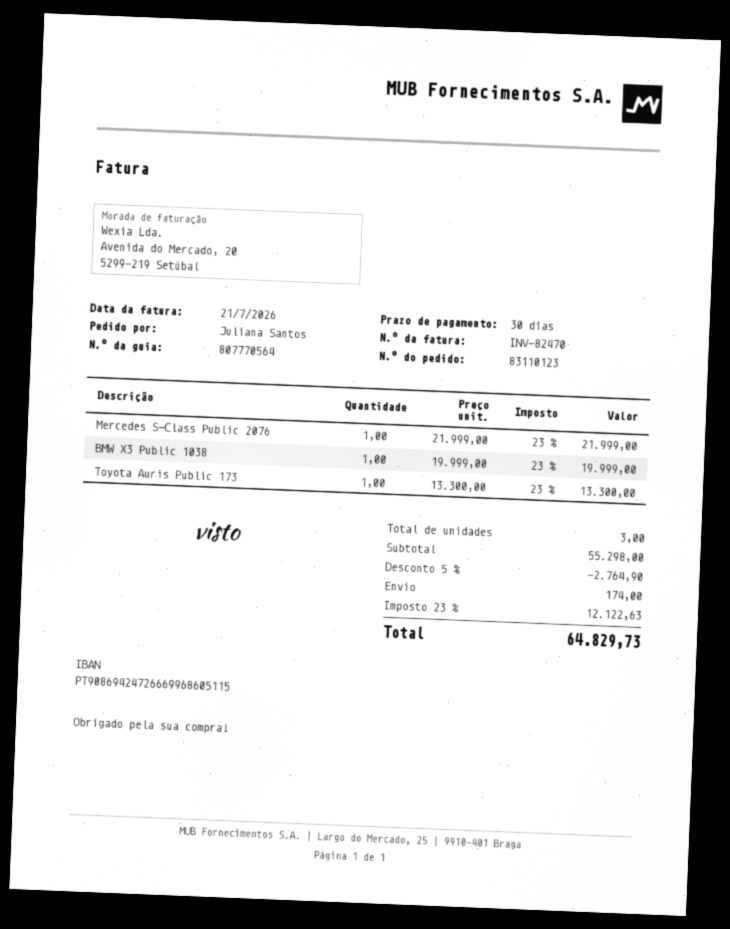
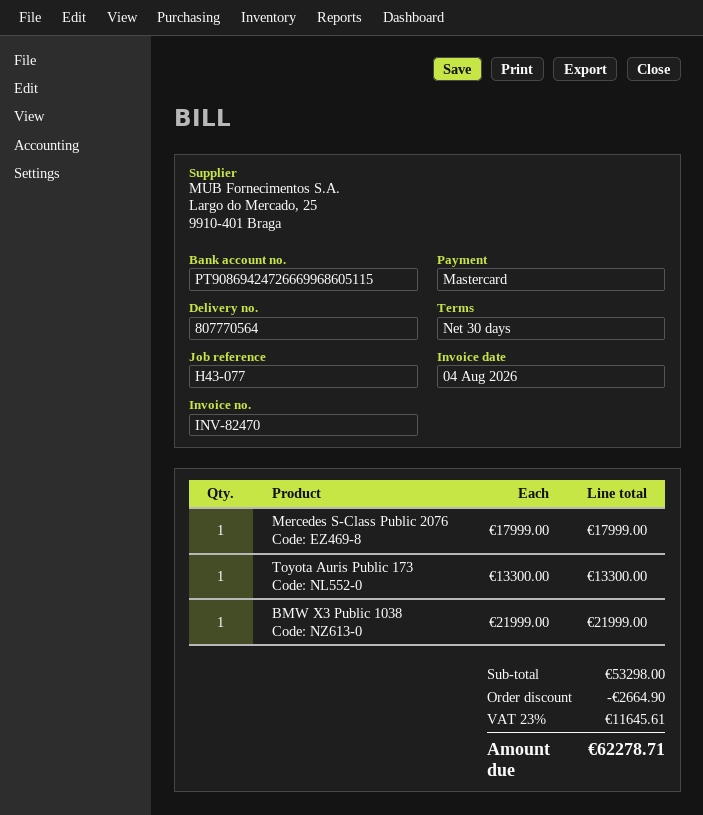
invoice date: 2026-07-21 -> 2026-08-04
Mercedes S-Class Public 2076: 1 x 21999.00 = 21999.00 -> 1 x 17999.00 = 17999.00
BMW X3 Public 1038: 1 x 19999.00 = 19999.00 -> 1 x 21999.00 = 21999.00
subtotal: 55298.00 -> 53298.00
discount: 2764.90 -> 2664.90
shipping: 174.00 -> none
tax: 23% = 12122.63 -> 23% = 11645.61
total: 64829.73 -> 62278.71

